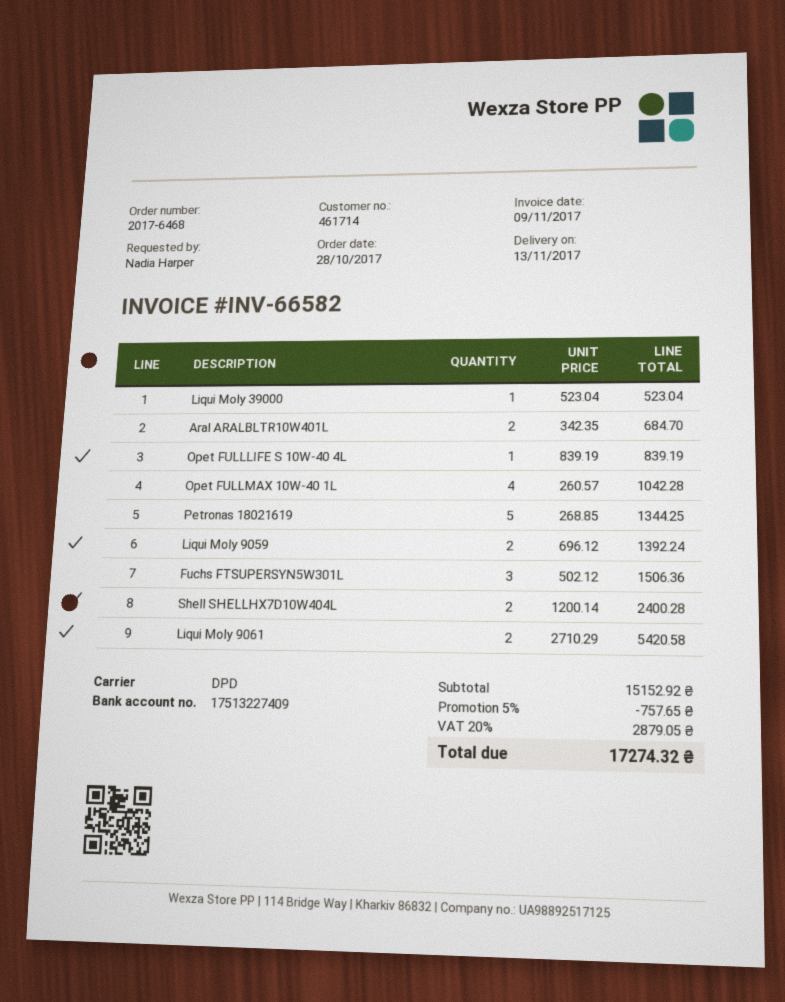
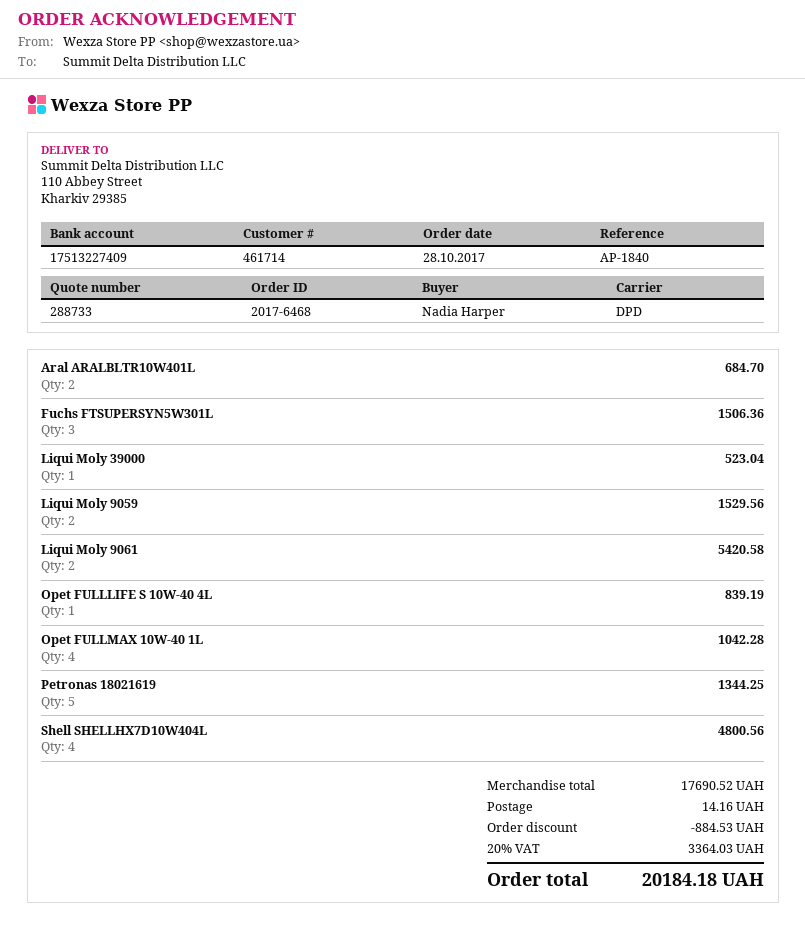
Liqui Moly 9059: 2 for 1392.24 -> 2 for 1529.56
Shell SHELLHX7D10W404L: 2 for 2400.28 -> 4 for 4800.56
subtotal: 15152.92 -> 17690.52
discount: 757.65 -> 884.53
shipping: none -> 14.16
tax: 20% = 2879.05 -> 20% = 3364.03
total: 17274.32 -> 20184.18

